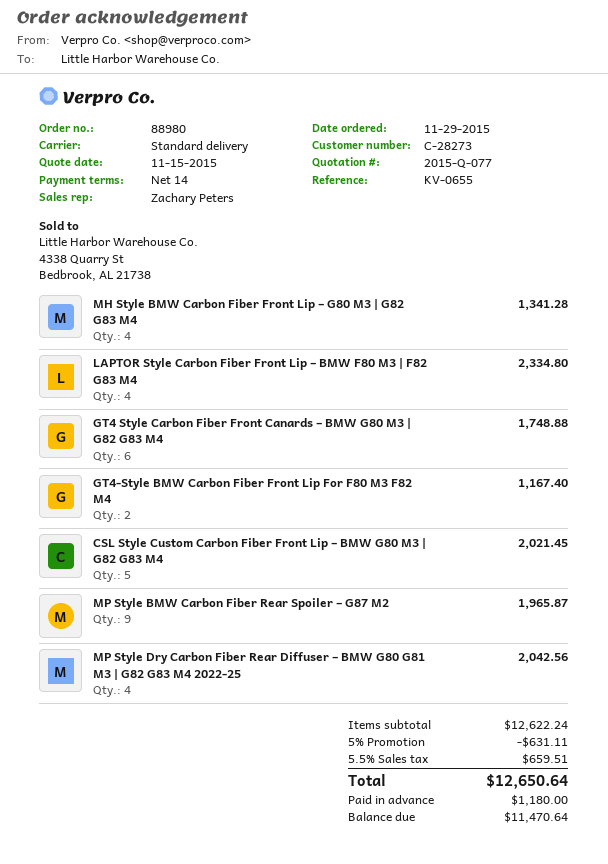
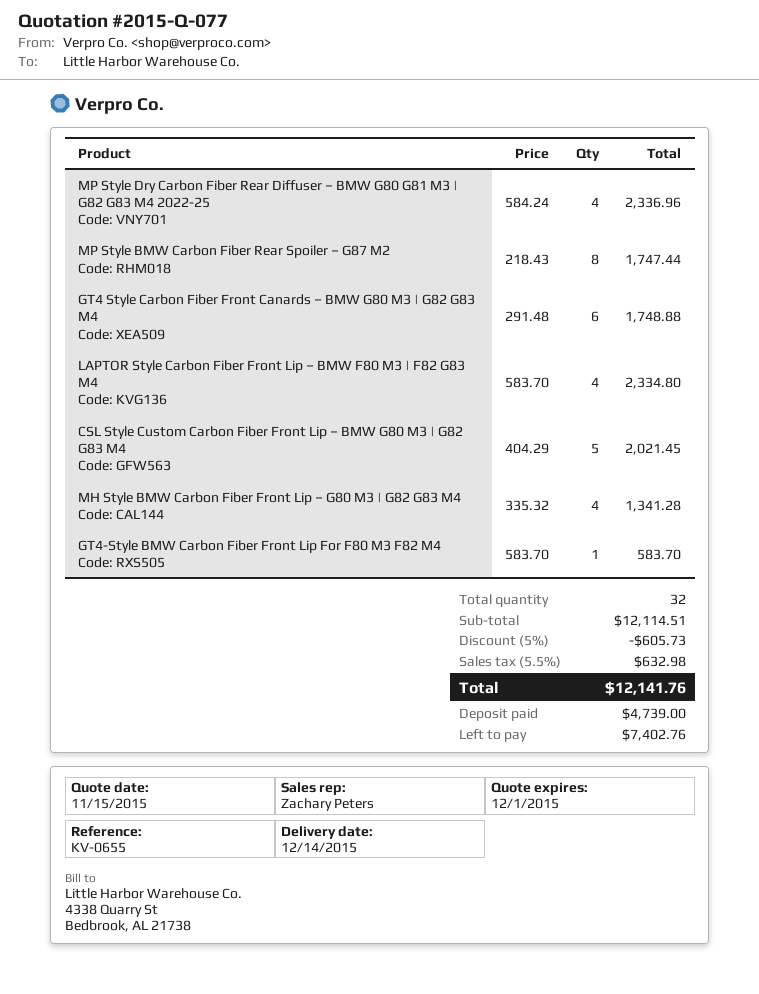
GT4-Style BMW Carbon Fiber Front Lip For F80 M3 F82 M4: 2 for 1167.40 -> 1 for 583.70
MP Style BMW Carbon Fiber Rear Spoiler – G87 M2: 9 for 1965.87 -> 8 for 1747.44
MP Style Dry Carbon Fiber Rear Diffuser – BMW G80 G81 M3 | G82 G83 M4 2022-25: 4 for 2042.56 -> 4 for 2336.96
subtotal: 12622.24 -> 12114.51
discount: 5% = 631.11 -> 5% = 605.73
tax: 5.5% = 659.51 -> 5.5% = 632.98
total: 12650.64 -> 12141.76
deposit: 1180.00 -> 4739.00
balance: 11470.64 -> 7402.76

